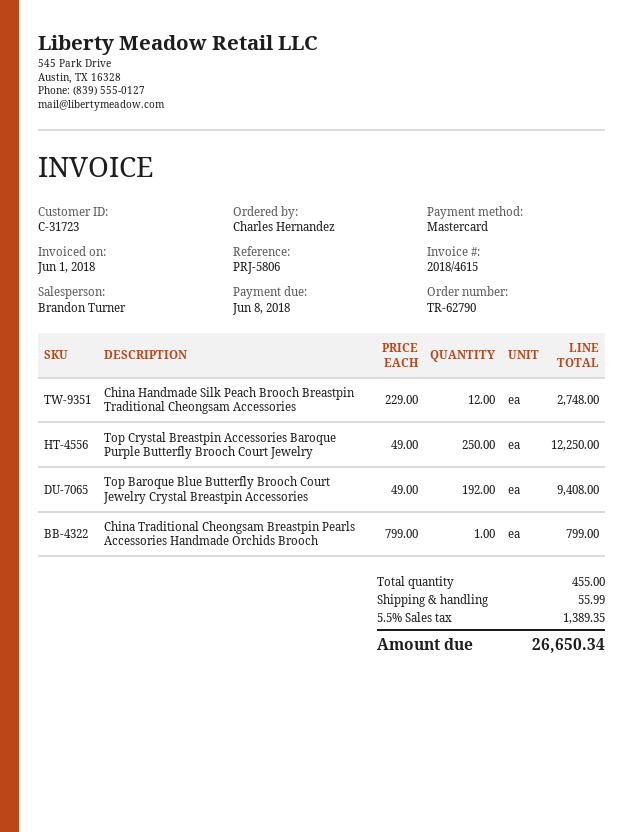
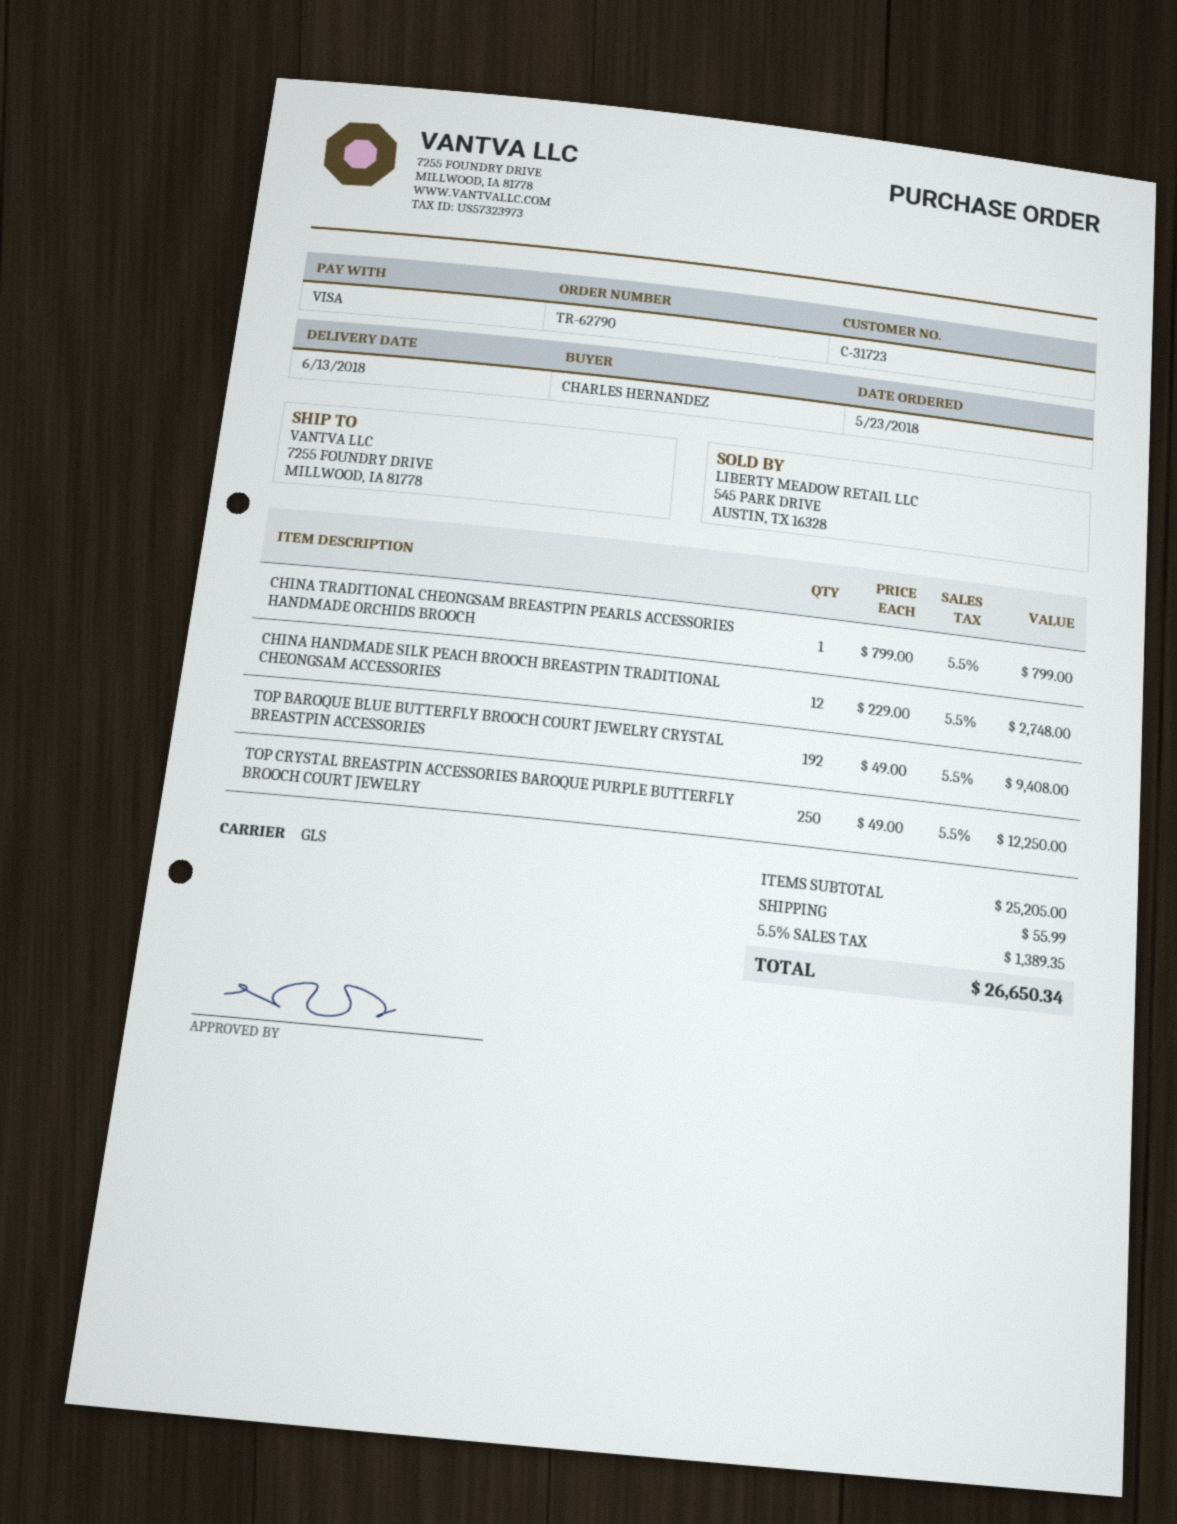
payment method: Mastercard -> Visa

